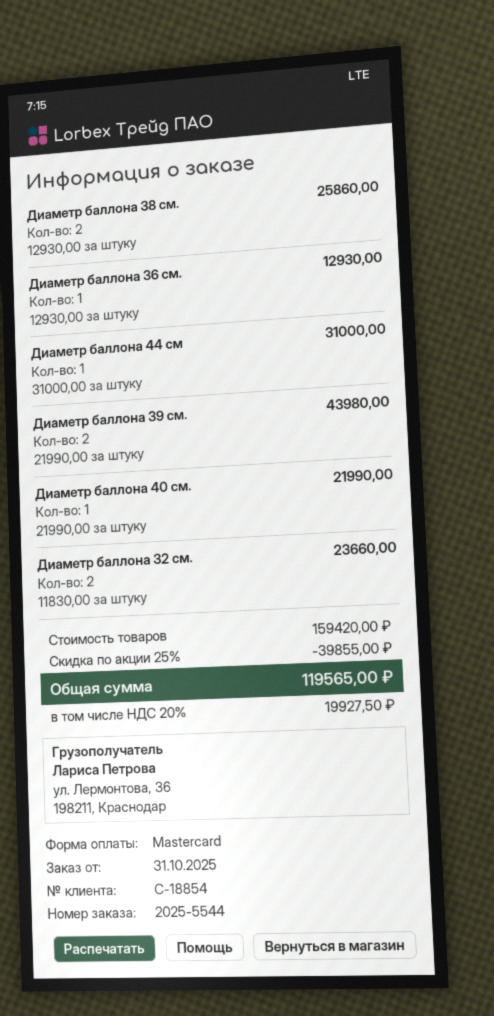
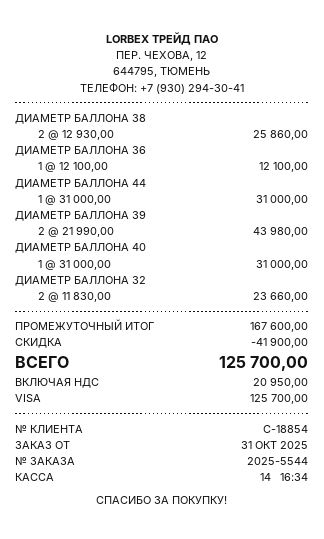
payment method: Mastercard -> Visa
Диаметр баллона 36 см.: 1 x 12930.00 = 12930.00 -> 1 x 12100.00 = 12100.00
Диаметр баллона 40 см.: 1 x 21990.00 = 21990.00 -> 1 x 31000.00 = 31000.00
subtotal: 159420.00 -> 167600.00
discount: 39855.00 -> 41900.00
tax: 19927.50 -> 20950.00
total: 119565.00 -> 125700.00

